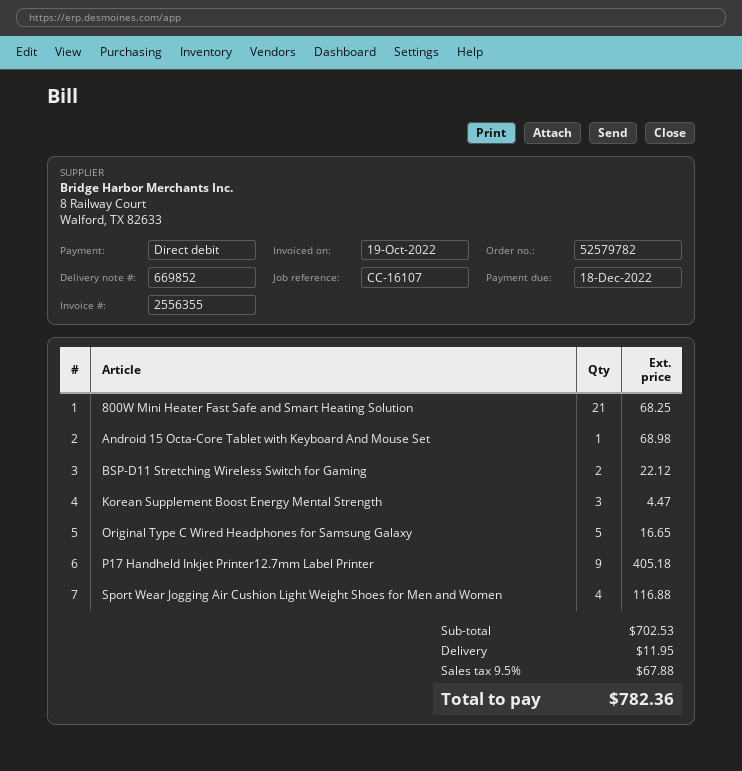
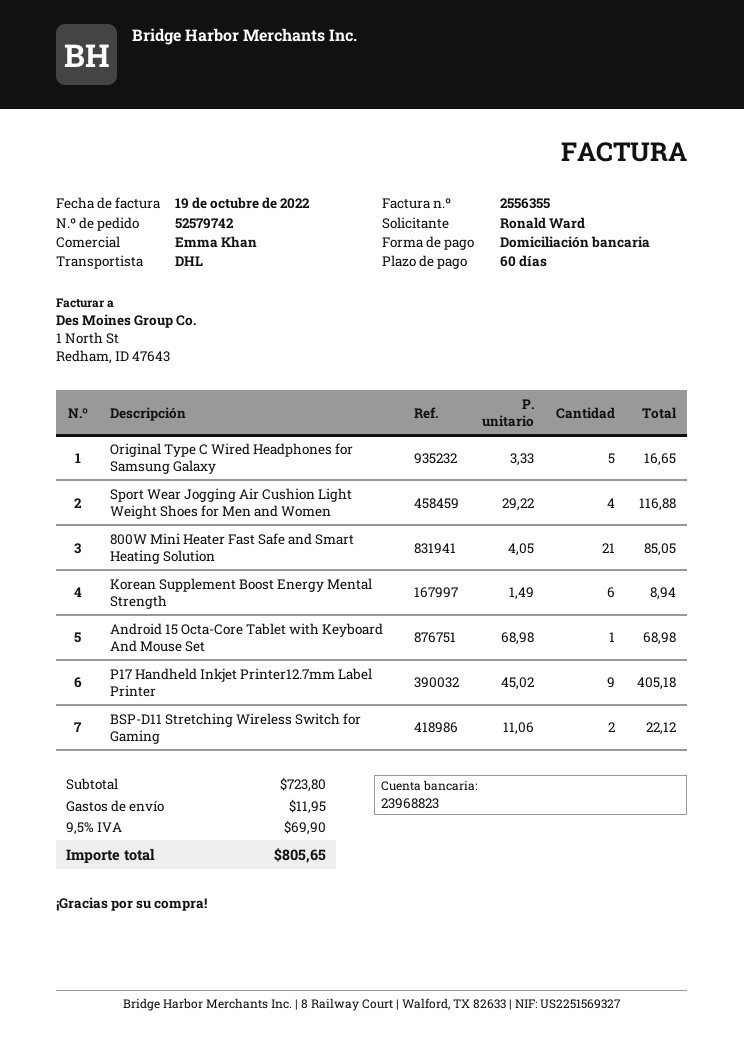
order number: 52579782 -> 52579742
800W Mini Heater Fast Safe and Smart Heating Solution: 21 for 68.25 -> 21 for 85.05
Korean Supplement Boost Energy Mental Strength: 3 for 4.47 -> 6 for 8.94
subtotal: 702.53 -> 723.80
tax: 9.5% = 67.88 -> 9.5% = 69.90
total: 782.36 -> 805.65

